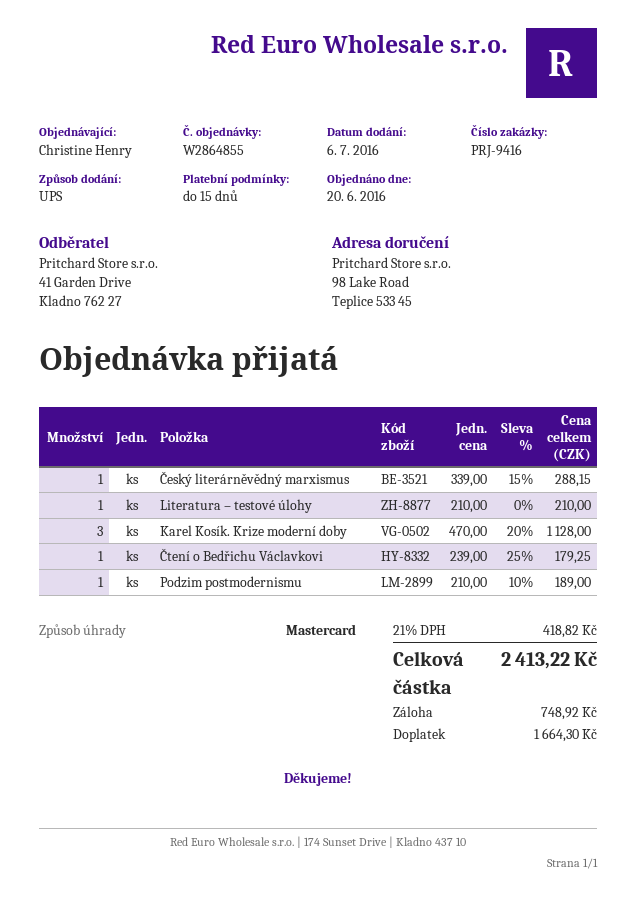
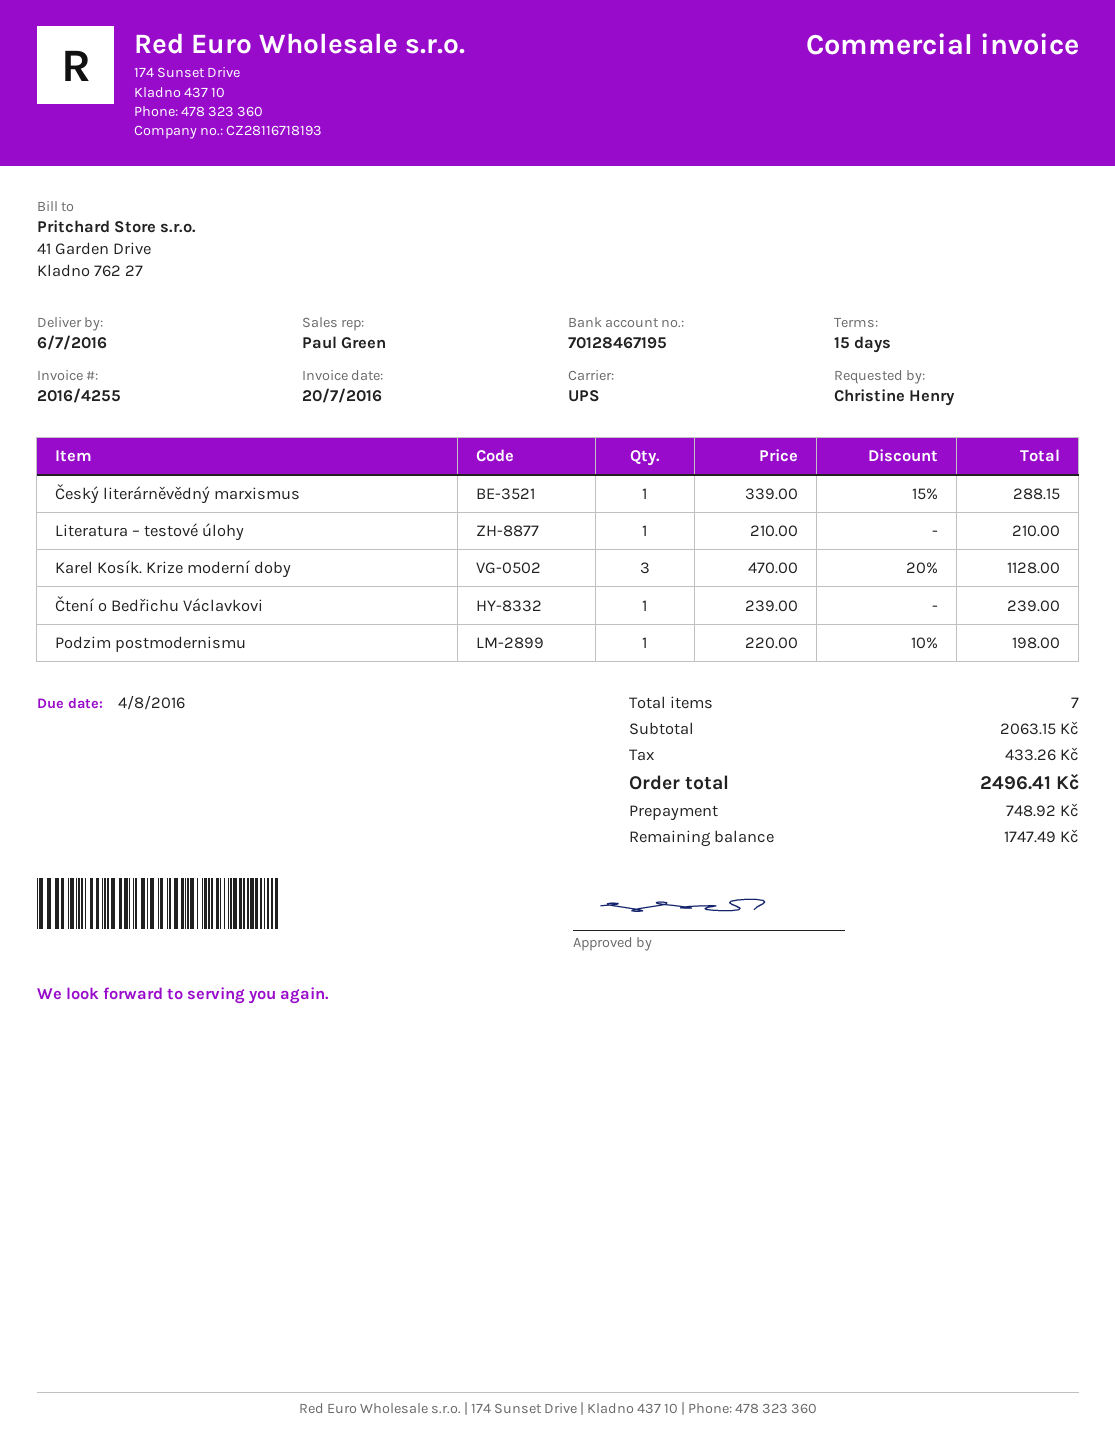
Čtení o Bedřichu Václavkovi: 1 x 239.00 - 25% = 179.25 -> 1 x 239.00 = 239.00
Podzim postmodernismu: 1 x 210.00 - 10% = 189.00 -> 1 x 220.00 - 10% = 198.00
tax: 418.82 -> 433.26
total: 2413.22 -> 2496.41
balance: 1664.30 -> 1747.49

